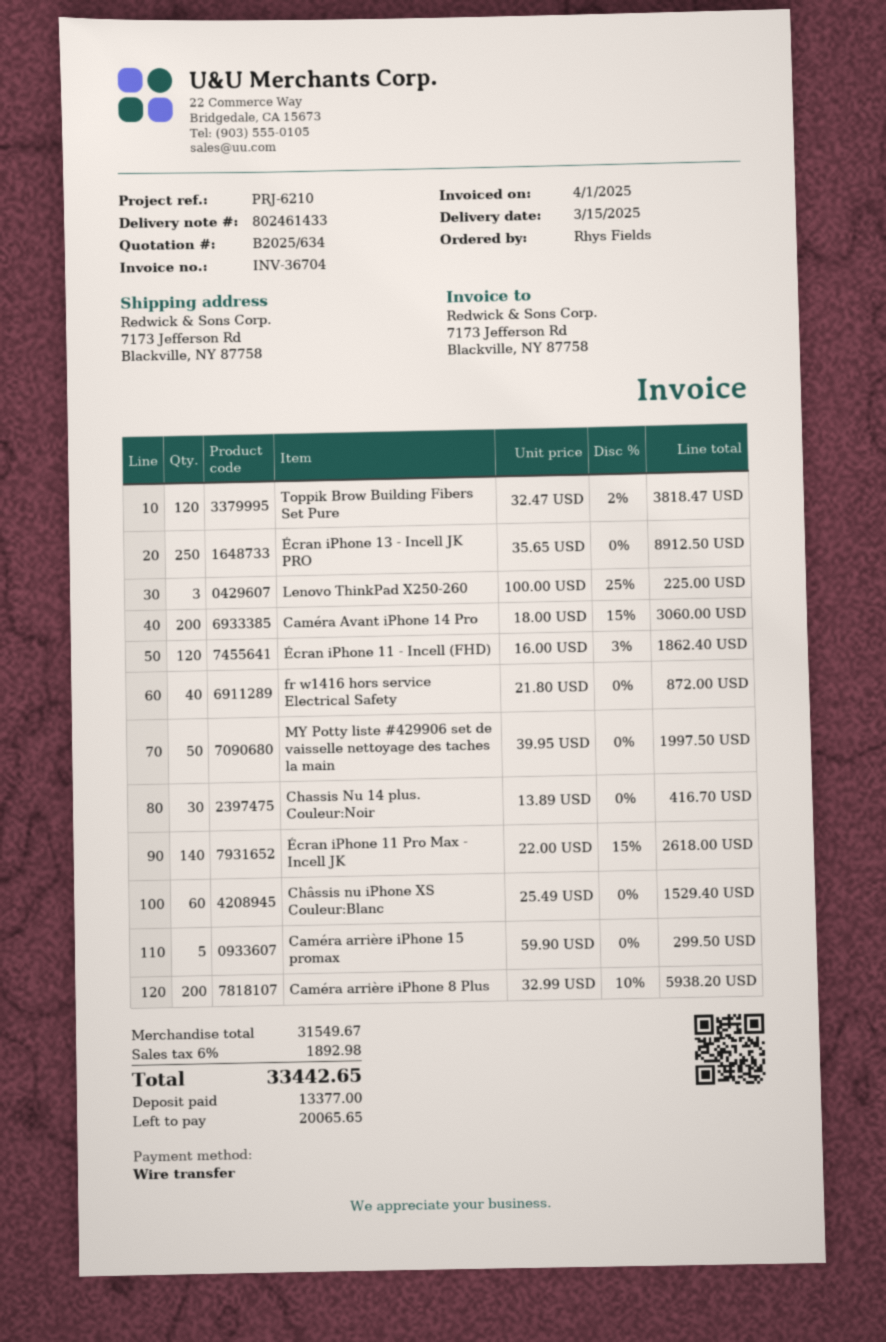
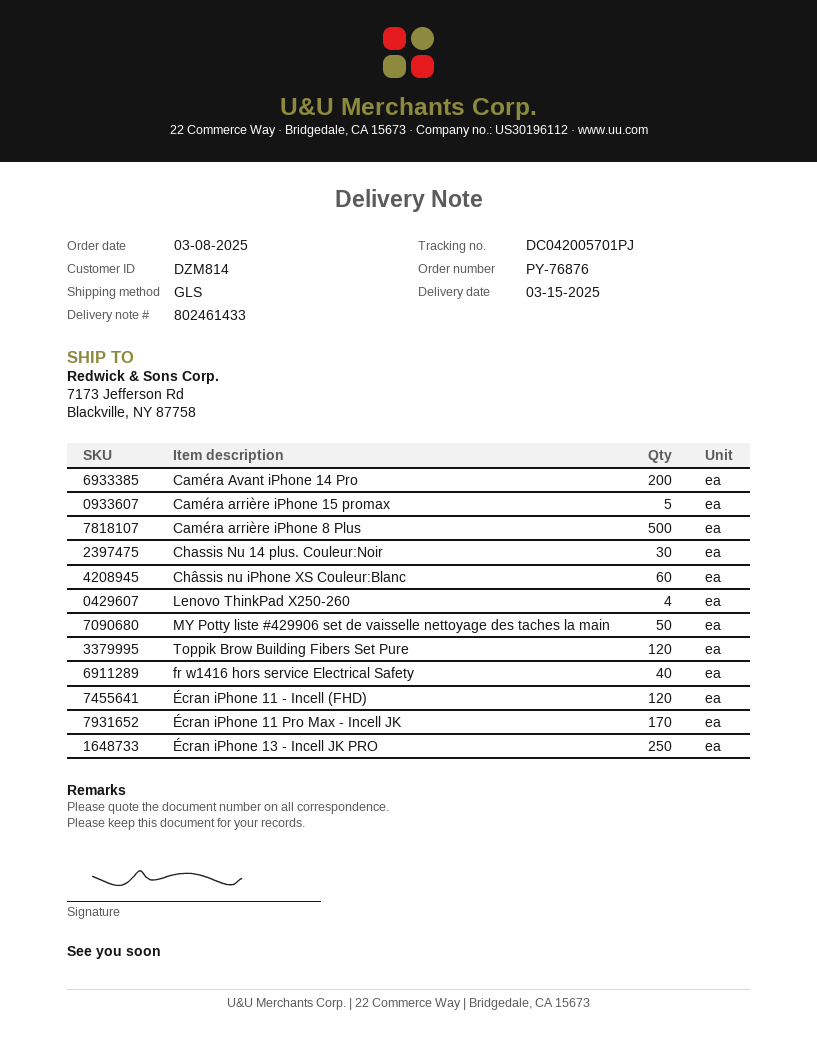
Lenovo ThinkPad X250-260: 3 -> 4
Écran iPhone 11 Pro Max - Incell JK: 140 -> 170
Caméra arrière iPhone 8 Plus: 200 -> 500

